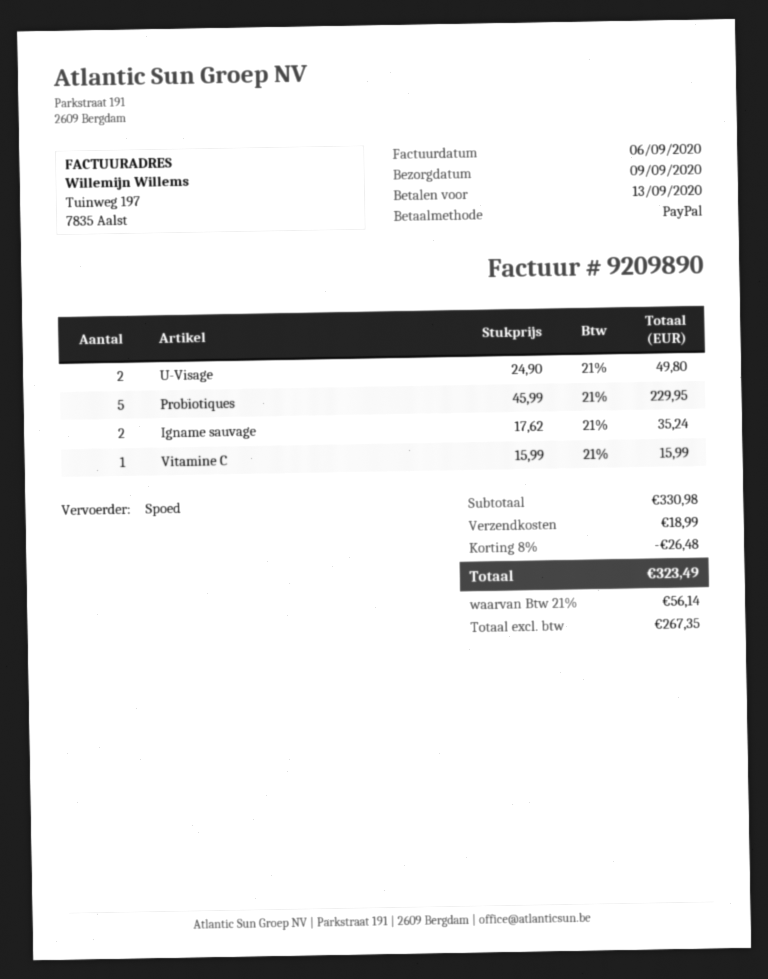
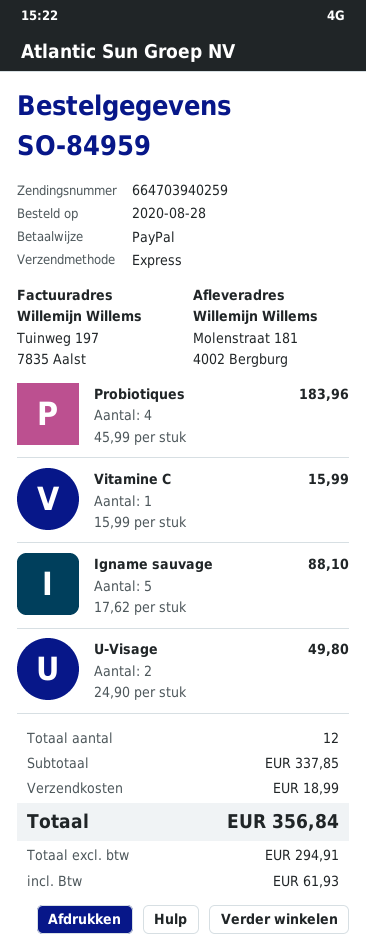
Probiotiques: 5 x 45.99 = 229.95 -> 4 x 45.99 = 183.96
Igname sauvage: 2 x 17.62 = 35.24 -> 5 x 17.62 = 88.10
subtotal: 330.98 -> 337.85
discount: 8% = 26.48 -> none
net: 267.35 -> 294.91
tax: 56.14 -> 61.93
total: 323.49 -> 356.84

